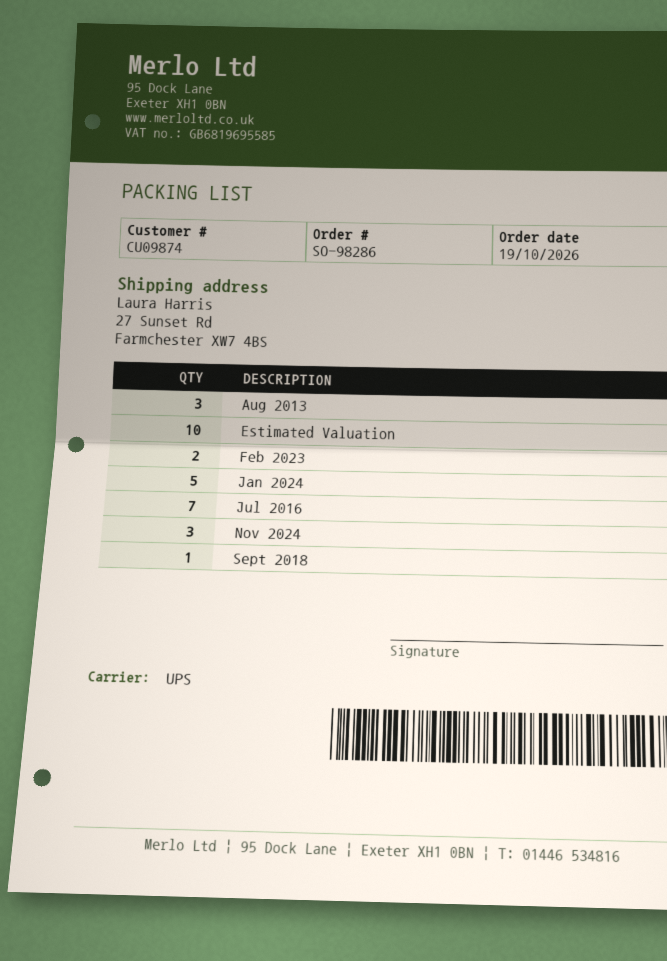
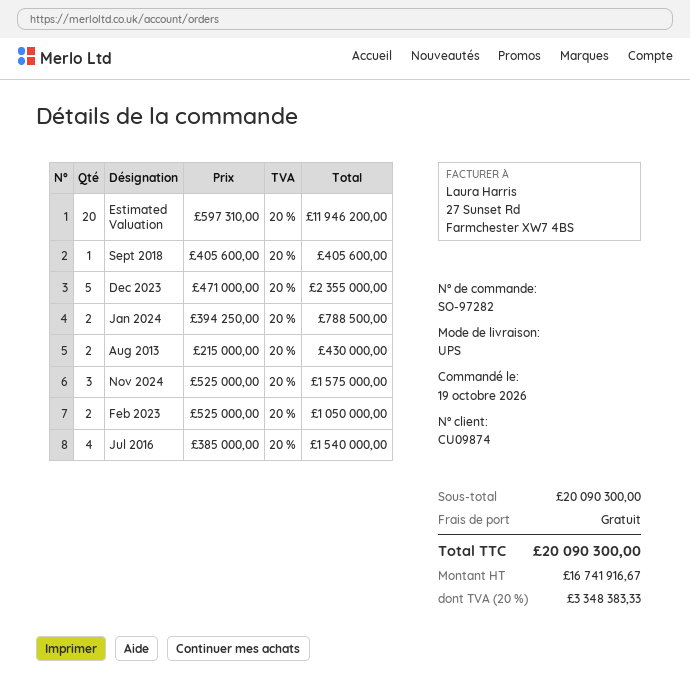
order number: SO-98286 -> SO-97282
Aug 2013: 3 -> 2
Estimated Valuation: 10 -> 20
Jan 2024: 5 -> 2
Jul 2016: 7 -> 4
Dec 2023: none -> 5

